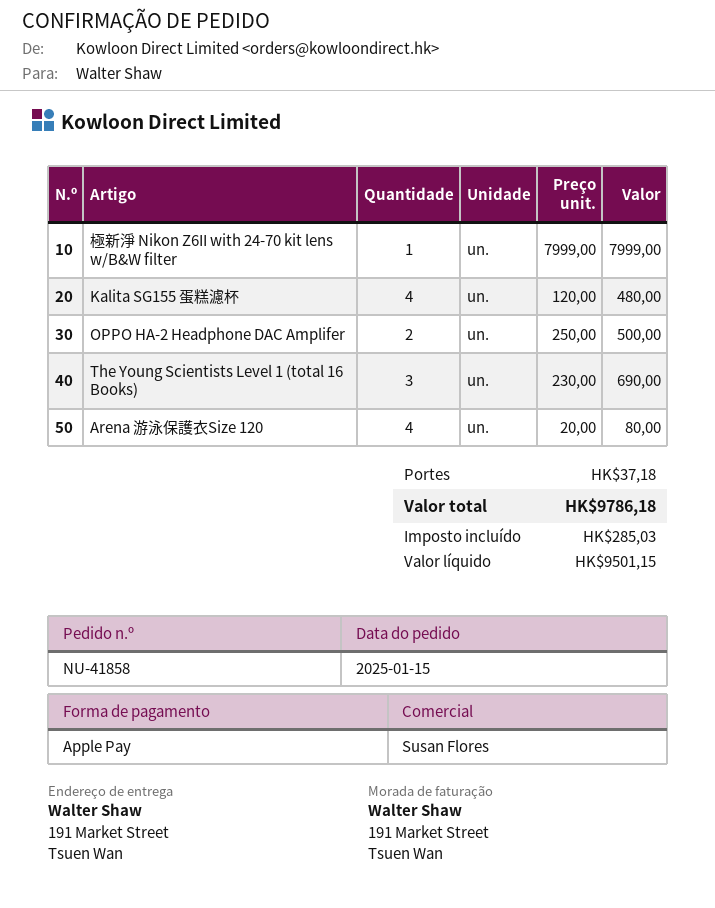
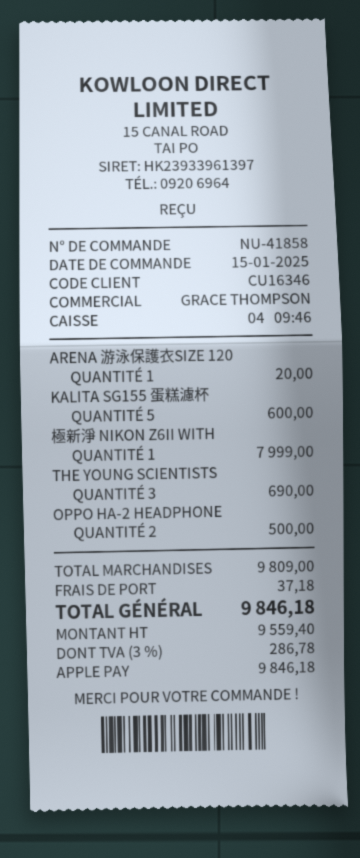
sales rep: Susan Flores -> GRACE THOMPSON
Kalita SG155 蛋糕濾杯: 4 for 480.00 -> 5 for 600.00
Arena 游泳保護衣Size 120: 4 for 80.00 -> 1 for 20.00
net: 9501.15 -> 9559.40
tax: 285.03 -> 286.78
total: 9786.18 -> 9846.18

